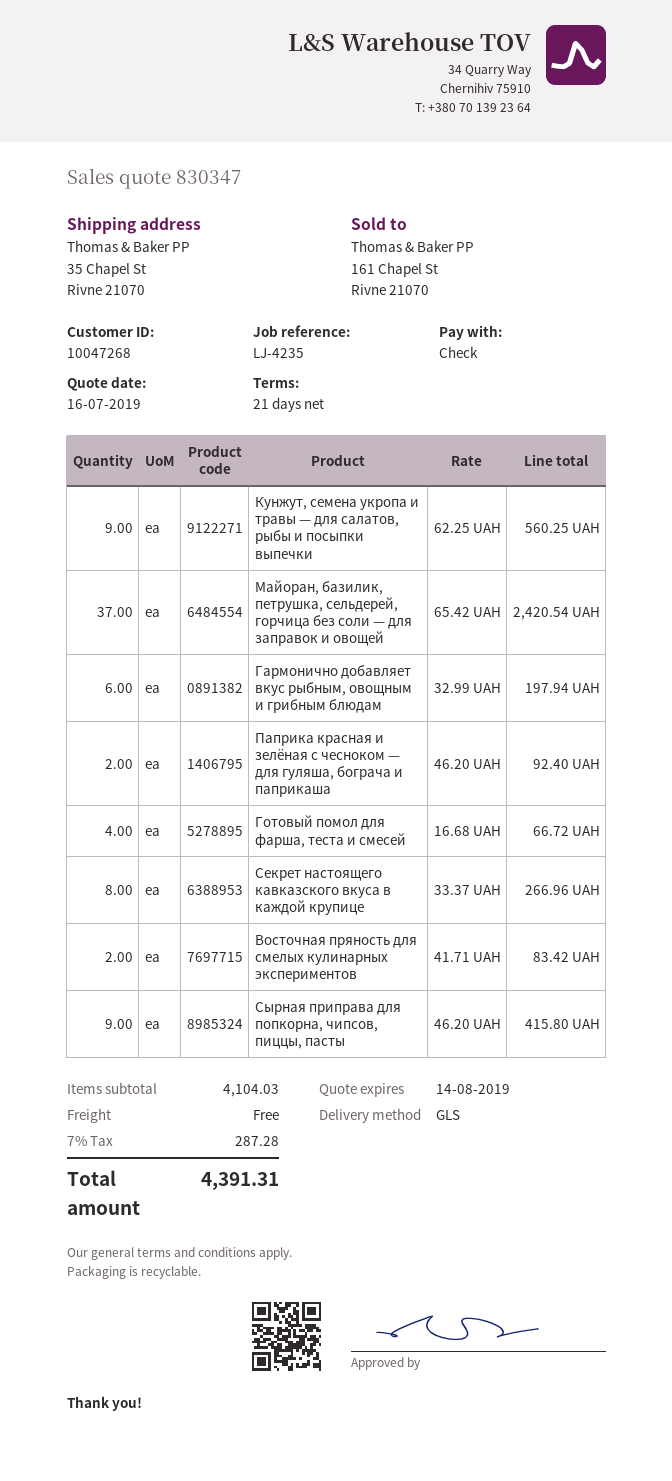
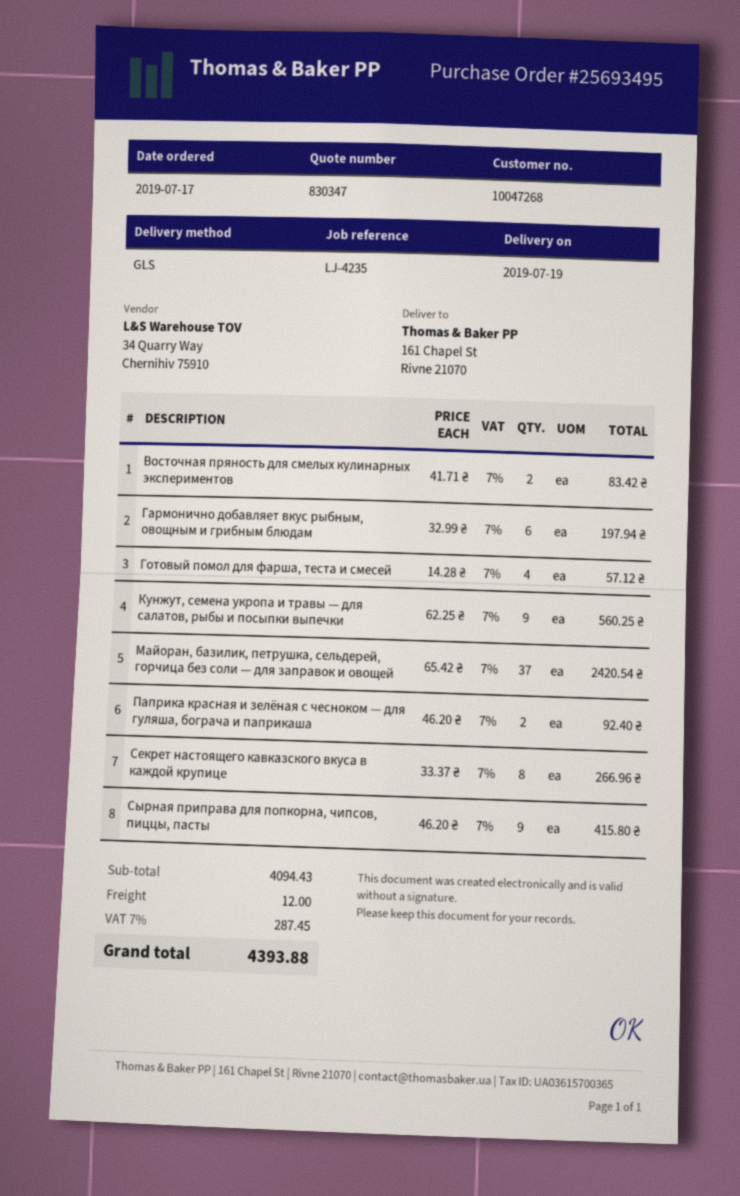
ship to: 35 Chapel St, Rivne 21070 -> 161 Chapel St, Rivne 21070
Готовый помол для фарша, теста и смесей: 4 x 16.68 = 66.72 -> 4 x 14.28 = 57.12
subtotal: 4104.03 -> 4094.43
shipping: 0.00 -> 12.00
tax: 7% = 287.28 -> 7% = 287.45
total: 4391.31 -> 4393.88

